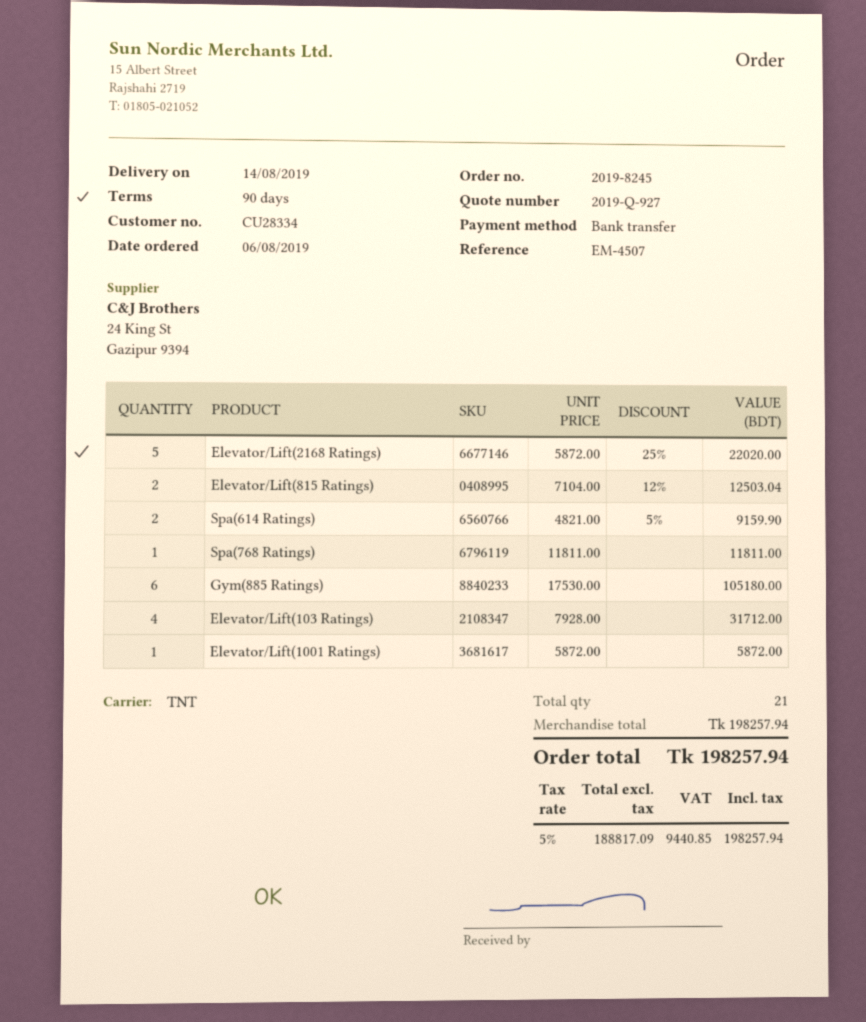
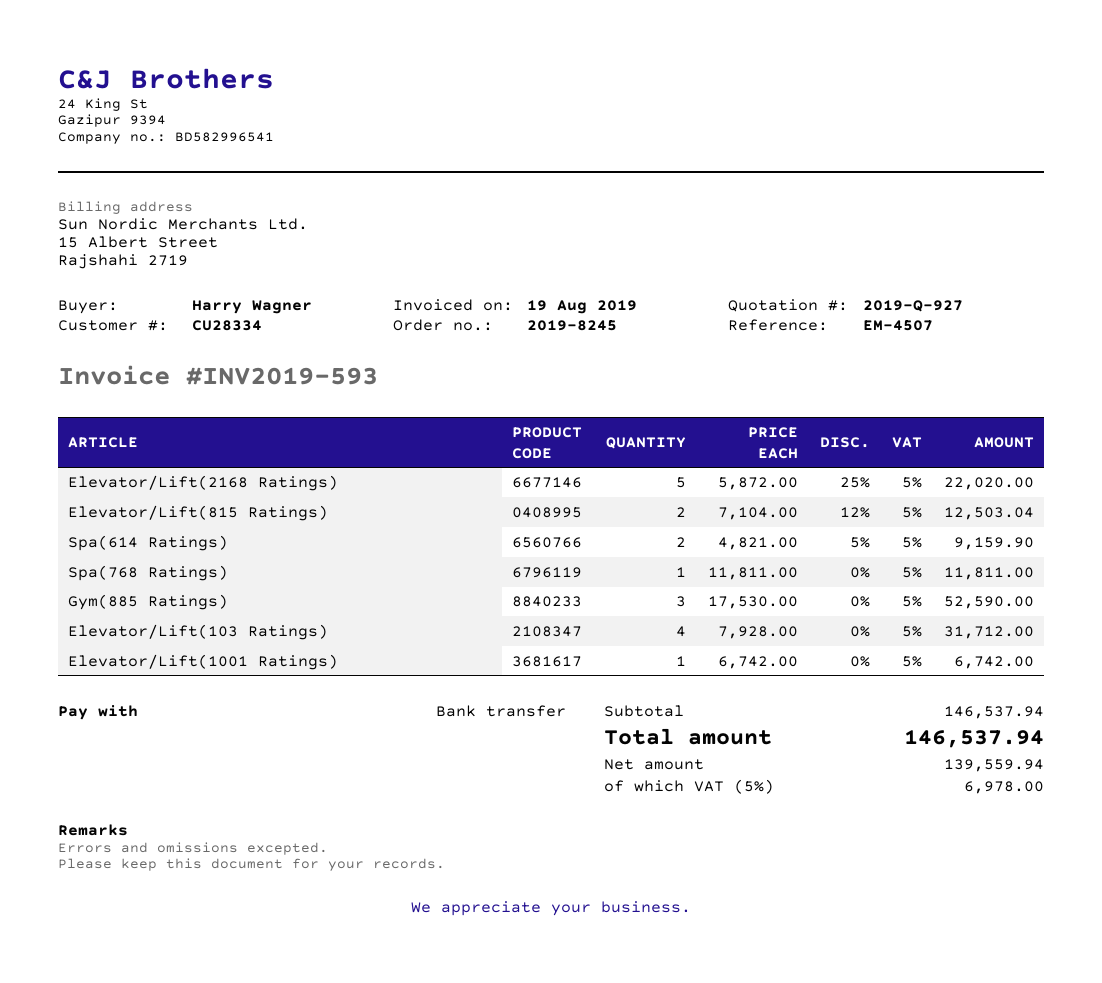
Gym(885 Ratings): 6 x 17530.00 = 105180.00 -> 3 x 17530.00 = 52590.00
Elevator/Lift(1001 Ratings): 1 x 5872.00 = 5872.00 -> 1 x 6742.00 = 6742.00
subtotal: 198257.94 -> 146537.94
net: 188817.09 -> 139559.94
tax: 5% = 9440.85 -> 5% = 6978.00
total: 198257.94 -> 146537.94

